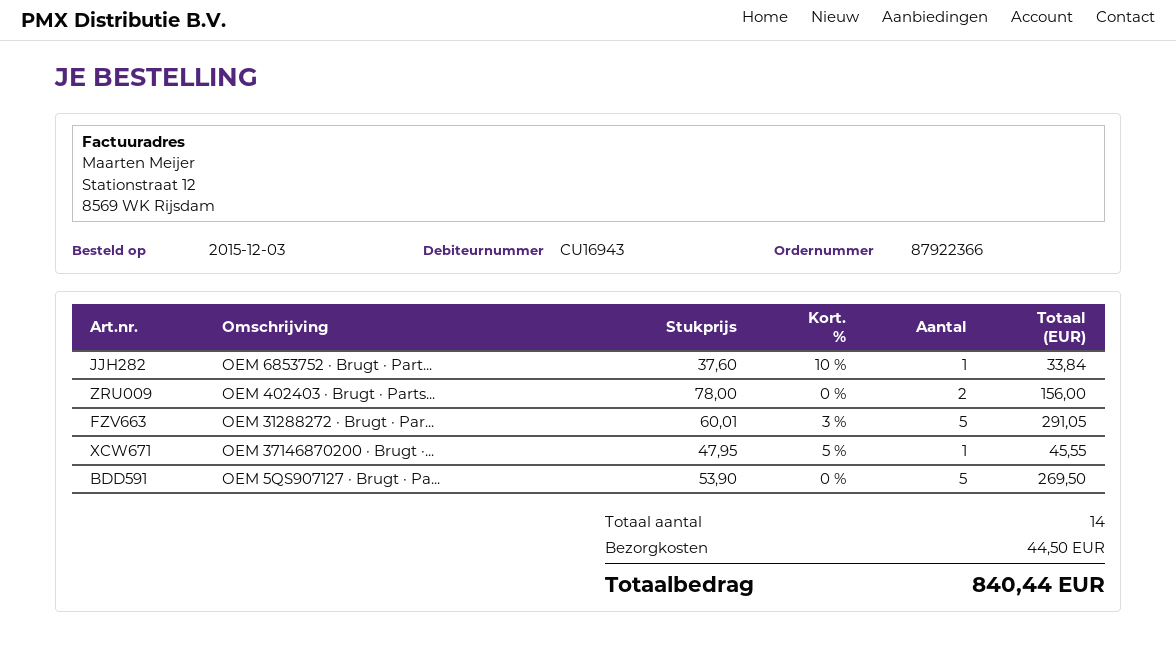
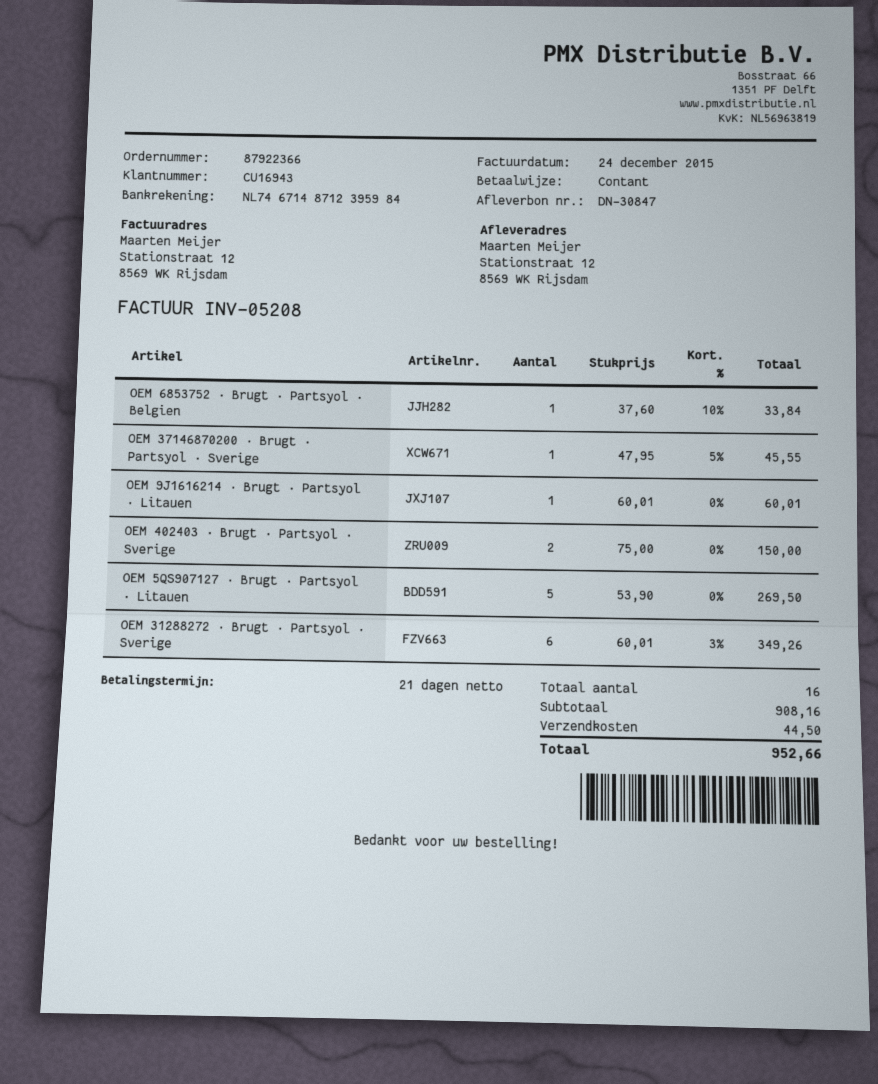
OEM 402403 · Brugt · Parts...: 2 x 78.00 = 156.00 -> 2 x 75.00 = 150.00
OEM 31288272 · Brugt · Par...: 5 x 60.01 - 3% = 291.05 -> 6 x 60.01 - 3% = 349.26
OEM 9J1616214 · Brugt · Partsyol · Litauen: none -> 1 x 60.01 = 60.01
total quantity: 14 -> 16
total: 840.44 -> 952.66

